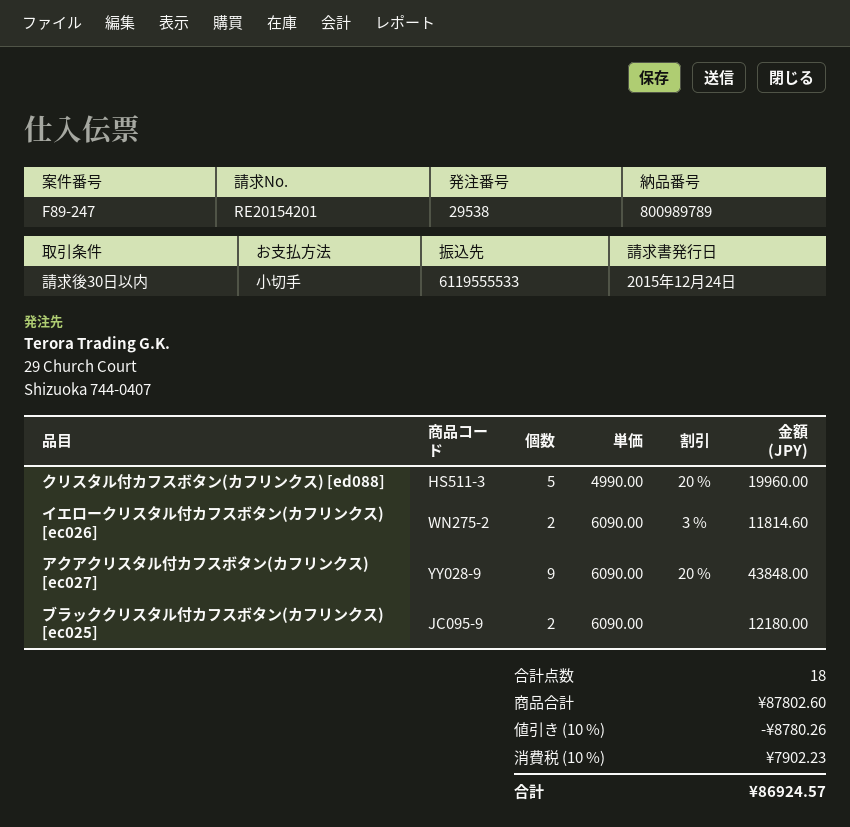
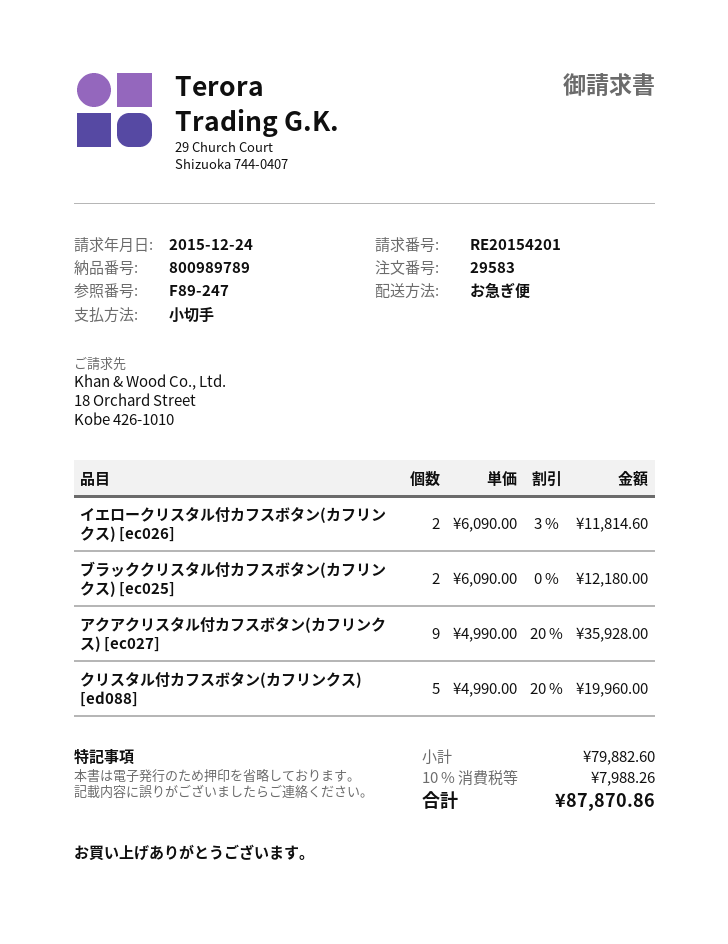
order number: 29538 -> 29583
アクアクリスタル付カフスボタン(カフリンクス) [ec027]: 9 x 6090.00 - 20% = 43848.00 -> 9 x 4990.00 - 20% = 35928.00
subtotal: 87802.60 -> 79882.60
discount: 10% = 8780.26 -> none
tax: 10% = 7902.23 -> 10% = 7988.26
total: 86924.57 -> 87870.86

